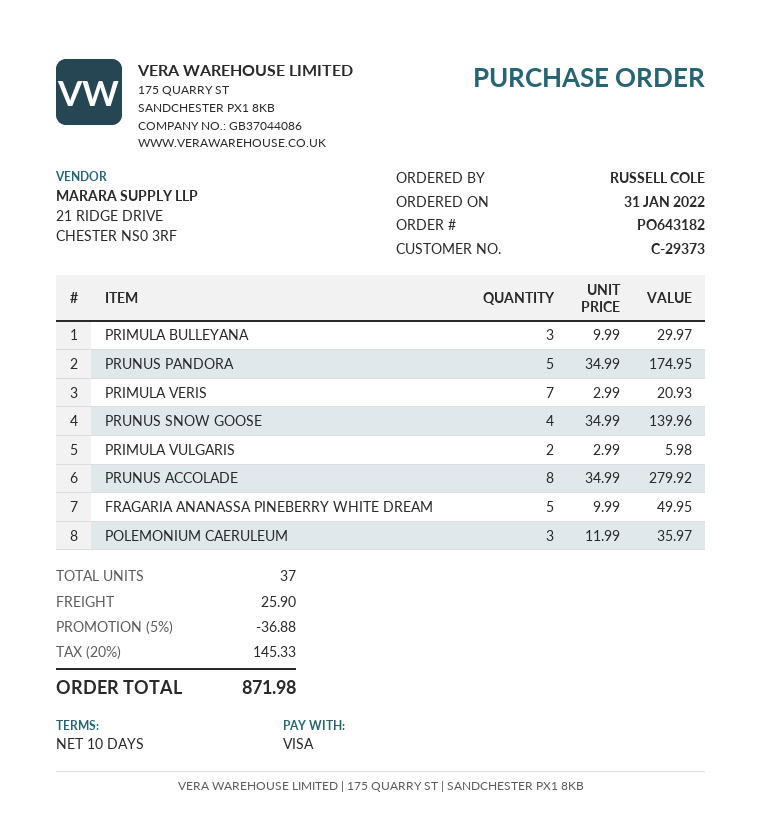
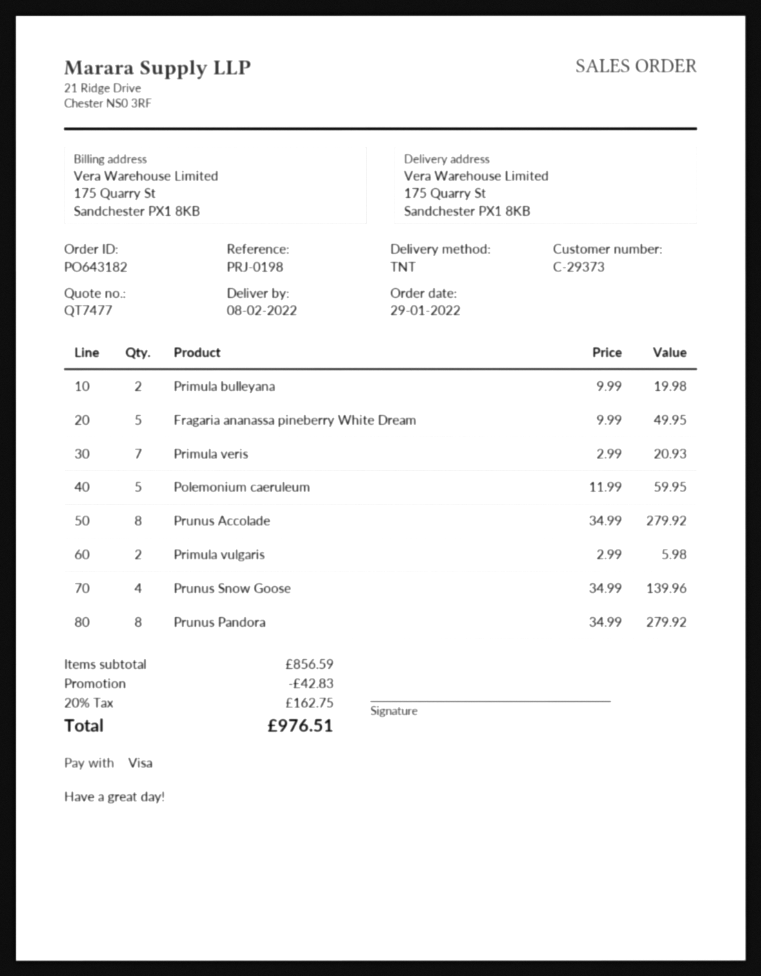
order date: 2022-01-31 -> 2022-01-29
PRIMULA BULLEYANA: 3 x 9.99 = 29.97 -> 2 x 9.99 = 19.98
PRUNUS PANDORA: 5 x 34.99 = 174.95 -> 8 x 34.99 = 279.92
POLEMONIUM CAERULEUM: 3 x 11.99 = 35.97 -> 5 x 11.99 = 59.95
discount: 36.88 -> 42.83
shipping: 25.90 -> none
tax: 20% = 145.33 -> 20% = 162.75
total: 871.98 -> 976.51

